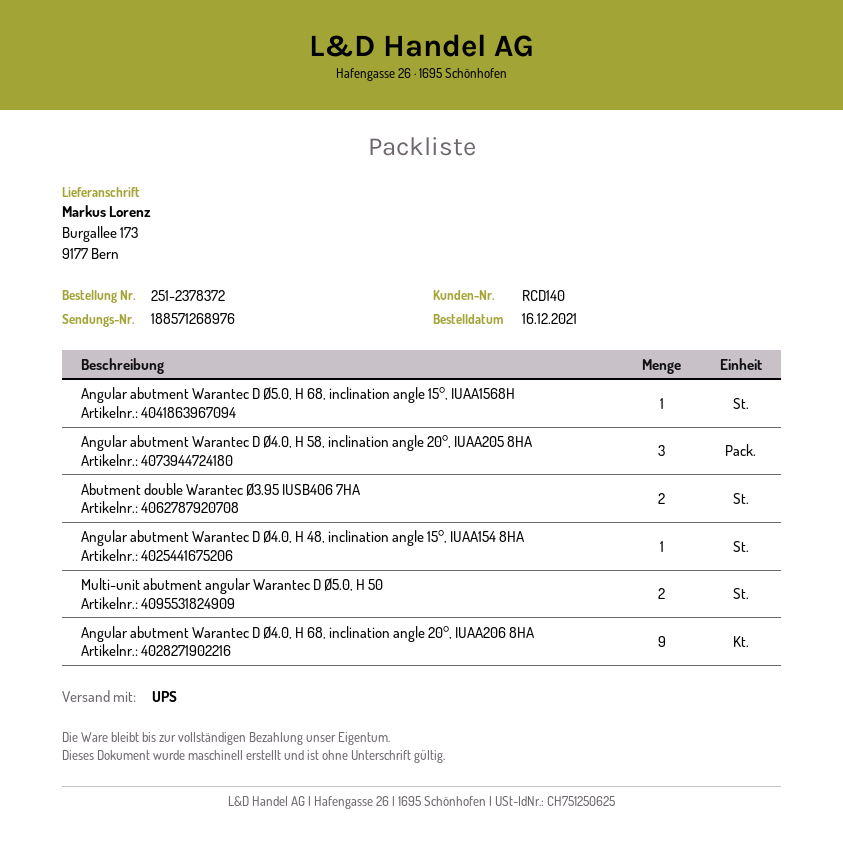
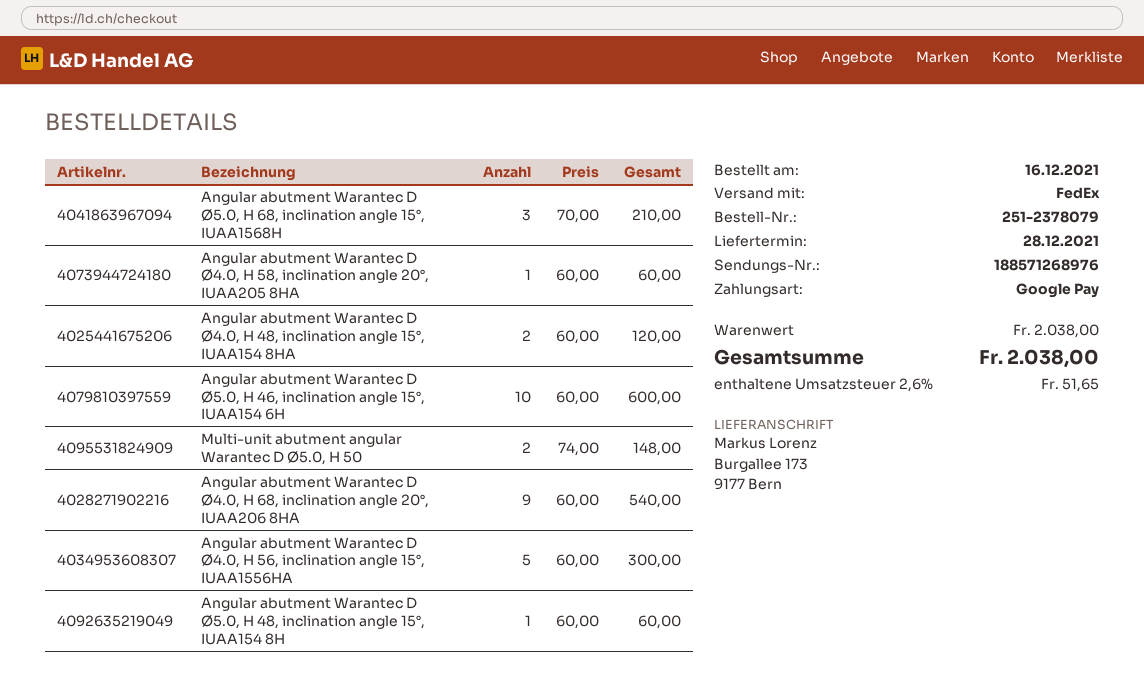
order number: 251-2378372 -> 251-2378079
shipping method: UPS -> FedEx
Angular abutment Warantec D Ø5.0, H 68, inclination angle 15°, IUAA1568H: 1 -> 3
Angular abutment Warantec D Ø4.0, H 58, inclination angle 20°, IUAA205 8HA: 3 -> 1
Abutment double Warantec Ø3.95 IUSB406 7HA: 2 -> none
Angular abutment Warantec D Ø4.0, H 48, inclination angle 15°, IUAA154 8HA: 1 -> 2
Angular abutment Warantec D Ø5.0, H 46, inclination angle 15°, IUAA154 6H: none -> 10
Angular abutment Warantec D Ø4.0, H 56, inclination angle 15°, IUAA1556HA: none -> 5
Angular abutment Warantec D Ø5.0, H 48, inclination angle 15°, IUAA154 8H: none -> 1

